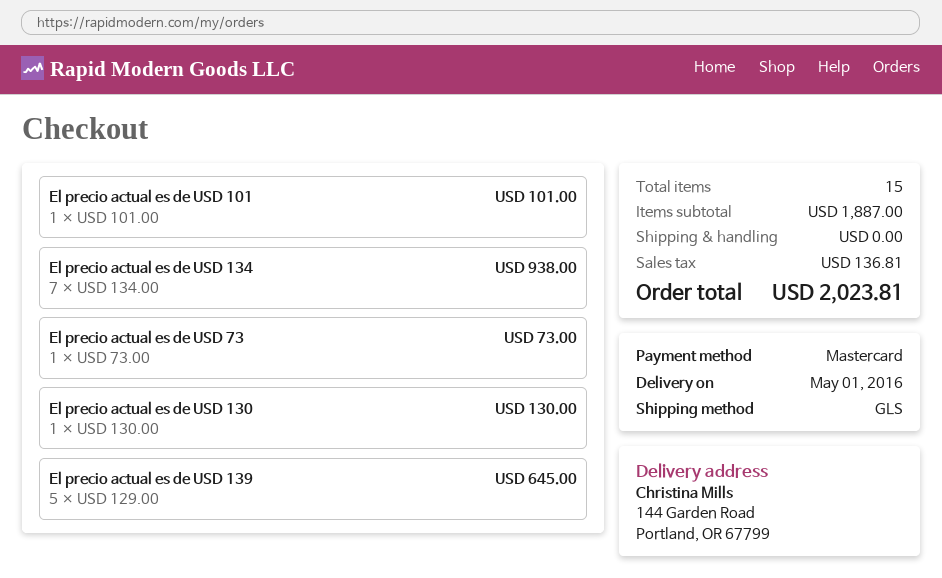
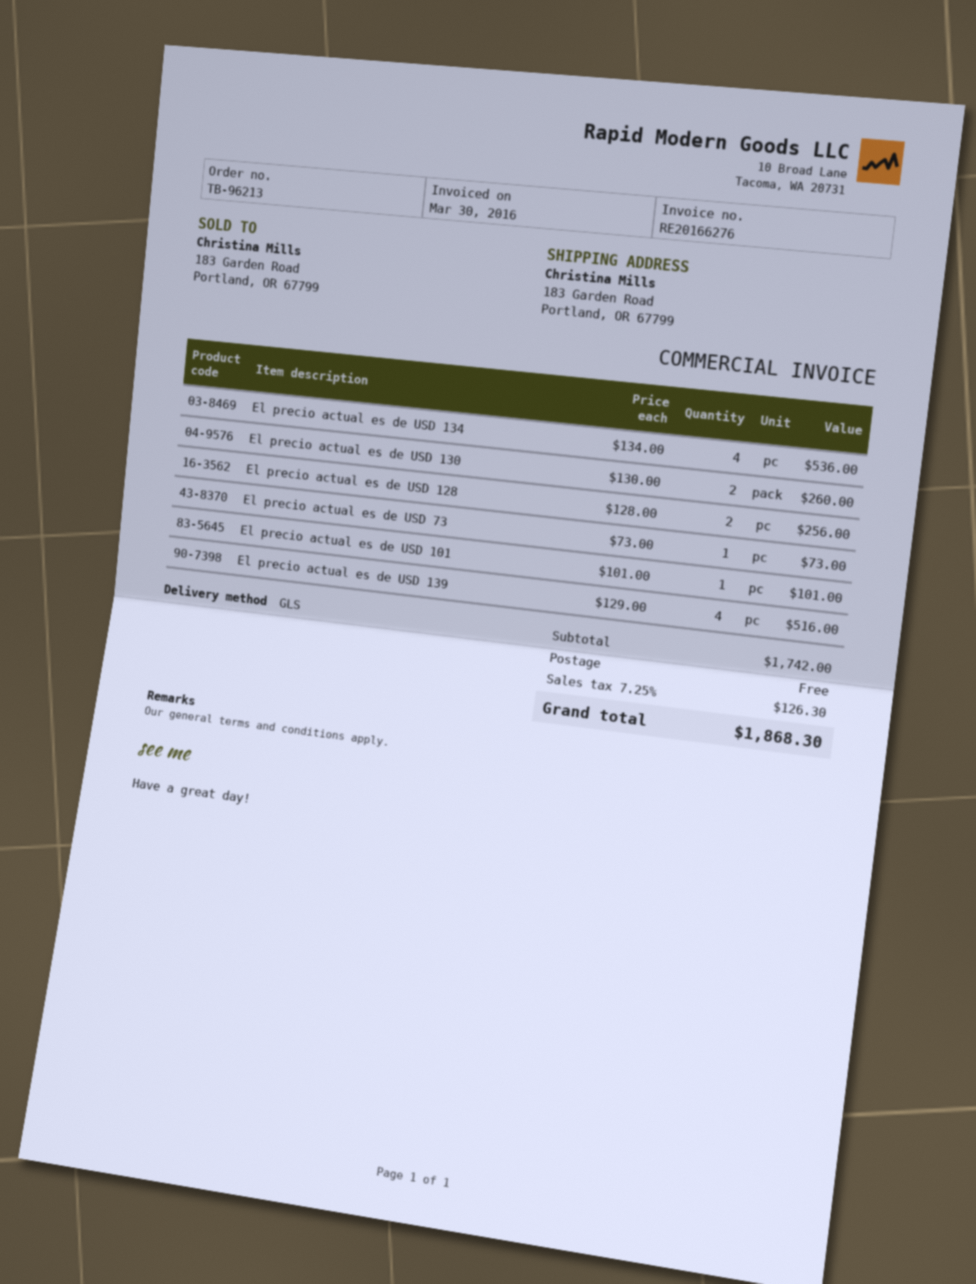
ship to: 144 Garden Road, Portland, OR 67799 -> 183 Garden Road, Portland, OR 67799
El precio actual es de USD 134: 7 x 134.00 = 938.00 -> 4 x 134.00 = 536.00
El precio actual es de USD 130: 1 x 130.00 = 130.00 -> 2 x 130.00 = 260.00
El precio actual es de USD 139: 5 x 129.00 = 645.00 -> 4 x 129.00 = 516.00
El precio actual es de USD 128: none -> 2 x 128.00 = 256.00
subtotal: 1887.00 -> 1742.00
tax: 136.81 -> 126.30
total: 2023.81 -> 1868.30

